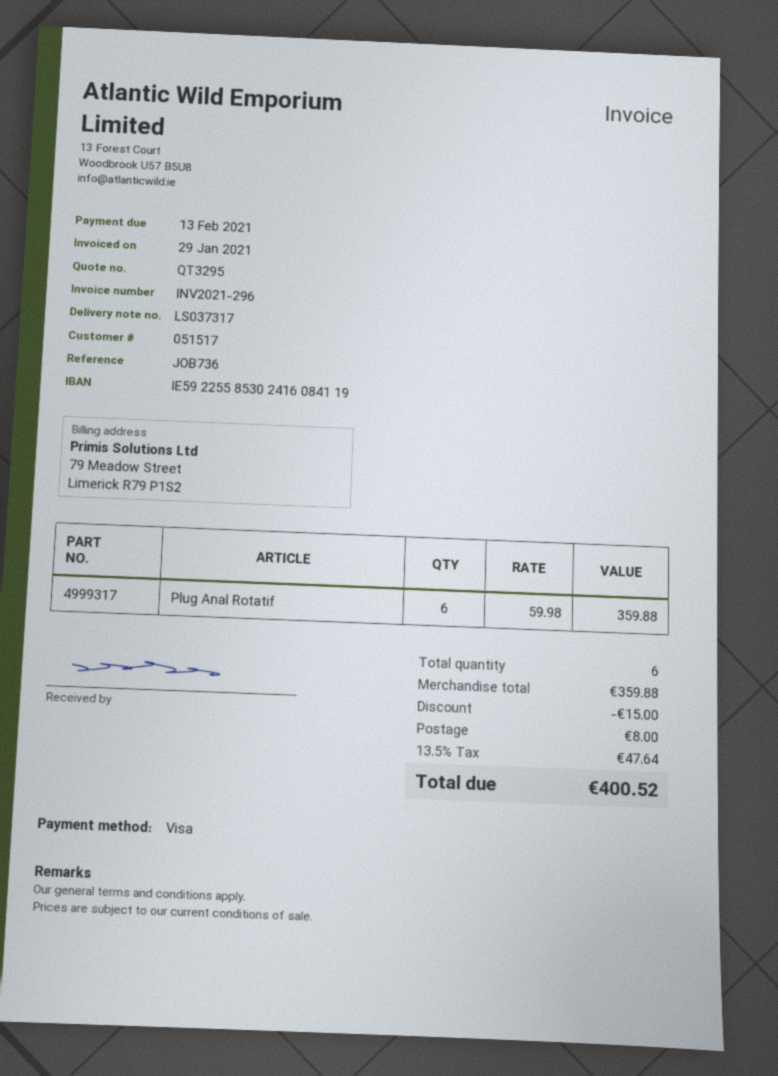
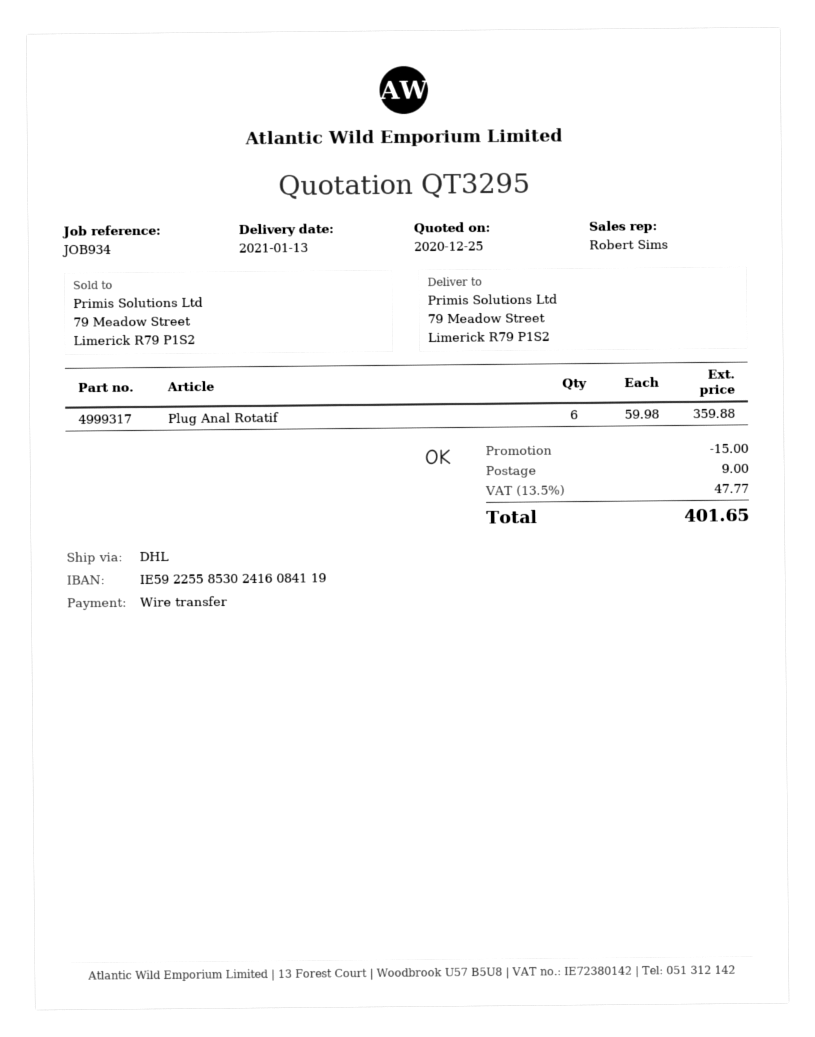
reference: JOB736 -> JOB934
payment method: Visa -> bank transfer
shipping: 8.00 -> 9.00
tax: 13.5% = 47.64 -> 13.5% = 47.77
total: 400.52 -> 401.65

